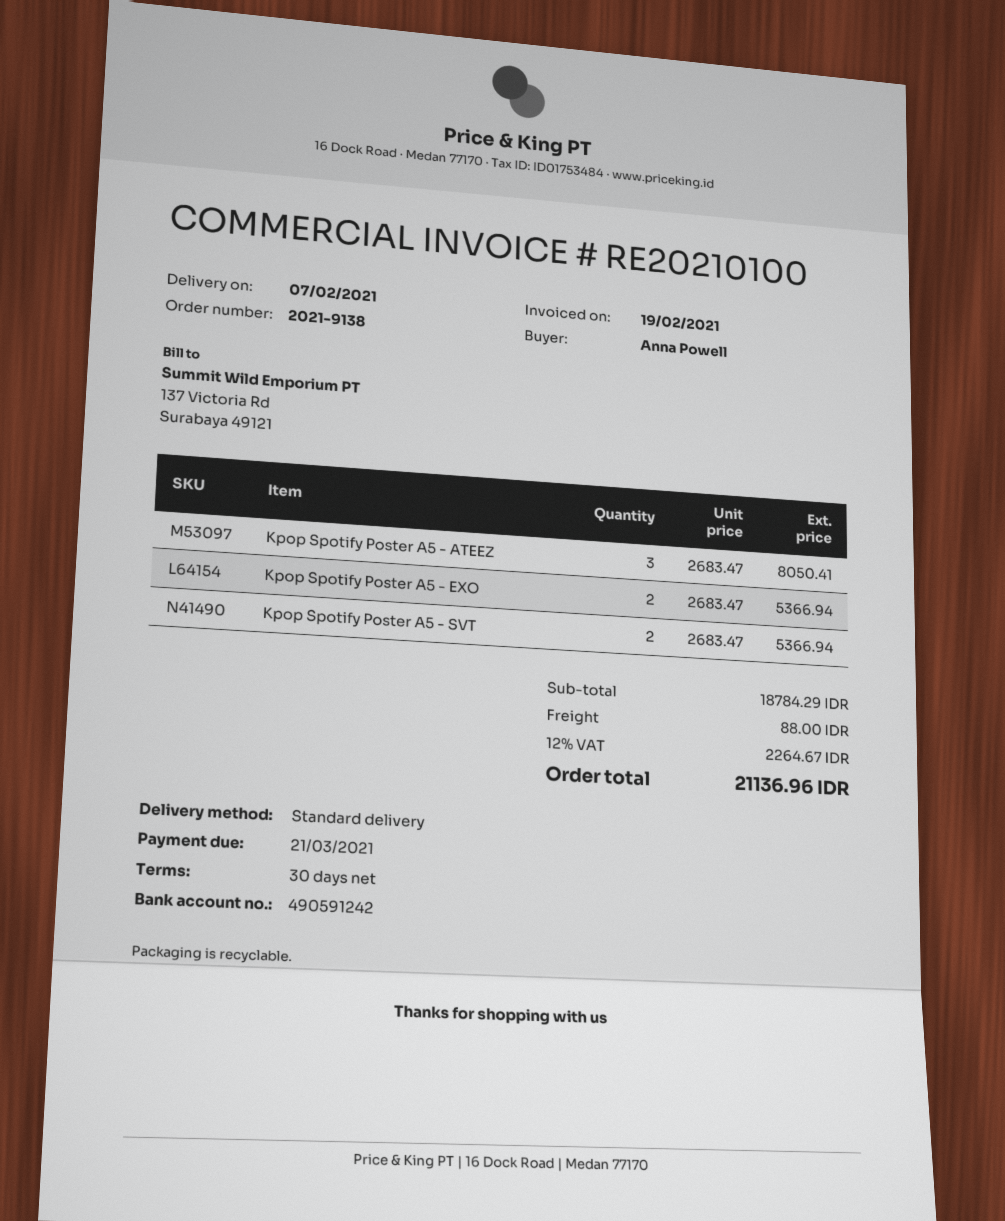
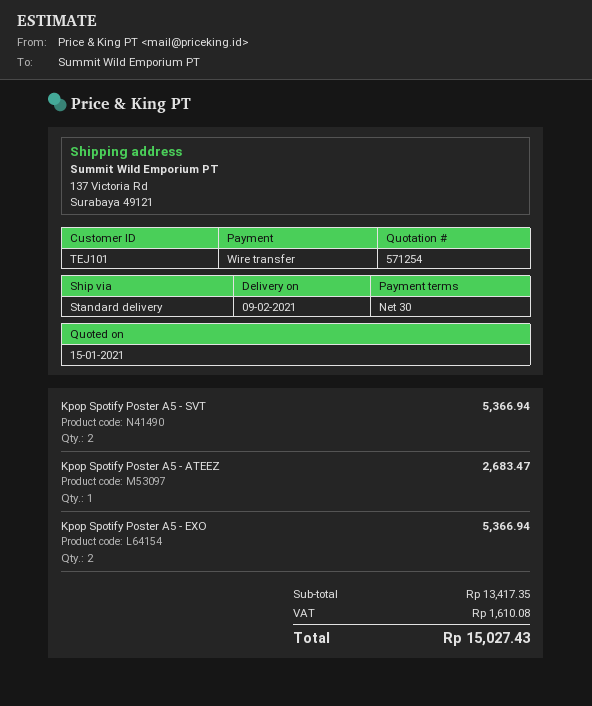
delivery date: 2021-02-07 -> 2021-02-09
Kpop Spotify Poster A5 - ATEEZ: 3 for 8050.41 -> 1 for 2683.47
subtotal: 18784.29 -> 13417.35
shipping: 88.00 -> none
tax: 2264.67 -> 1610.08
total: 21136.96 -> 15027.43

